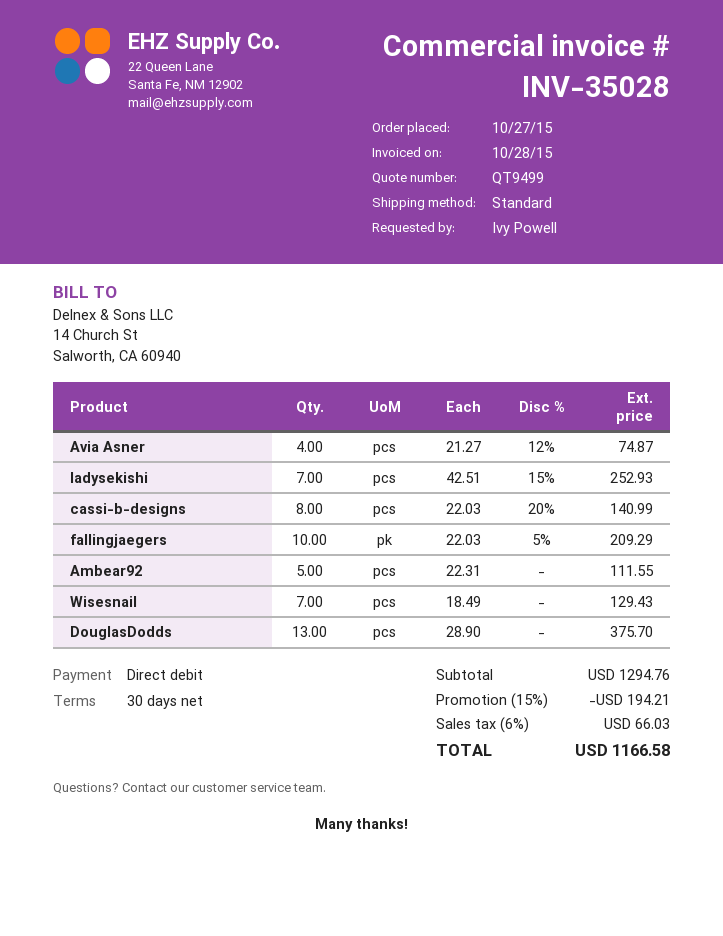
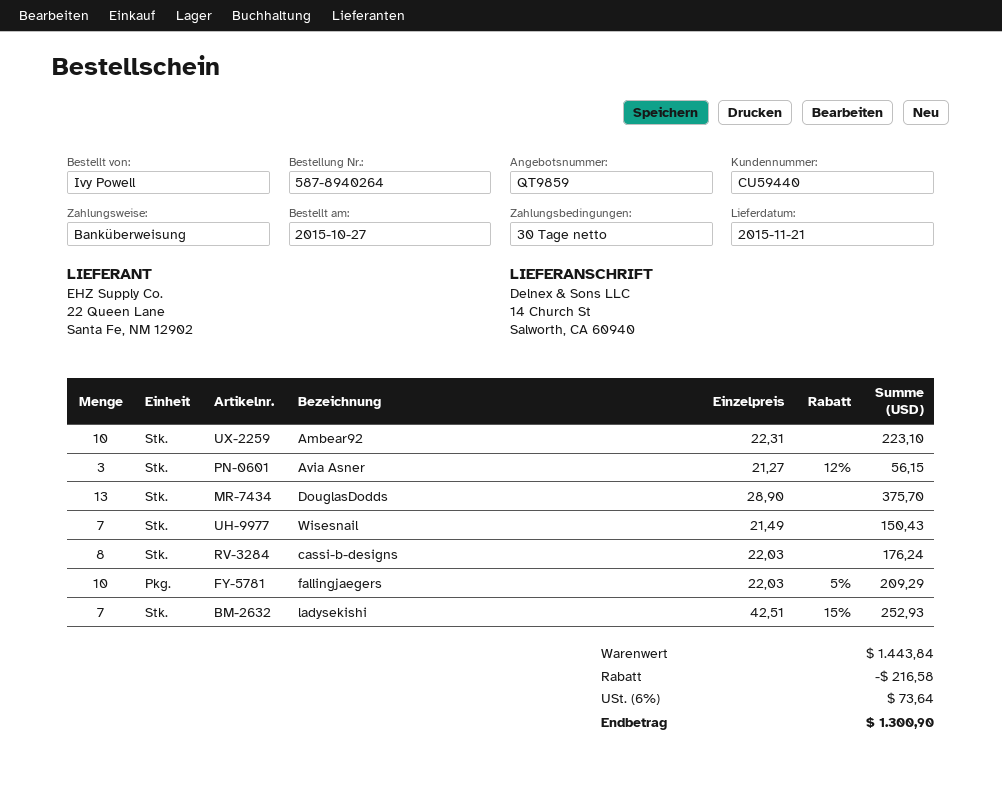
quote number: QT9499 -> QT9859
payment method: direct debit -> bank transfer
Avia Asner: 4 x 21.27 - 12% = 74.87 -> 3 x 21.27 - 12% = 56.15
cassi-b-designs: 8 x 22.03 - 20% = 140.99 -> 8 x 22.03 = 176.24
Ambear92: 5 x 22.31 = 111.55 -> 10 x 22.31 = 223.10
Wisesnail: 7 x 18.49 = 129.43 -> 7 x 21.49 = 150.43
subtotal: 1294.76 -> 1443.84
discount: 194.21 -> 216.58
tax: 6% = 66.03 -> 6% = 73.64
total: 1166.58 -> 1300.90

